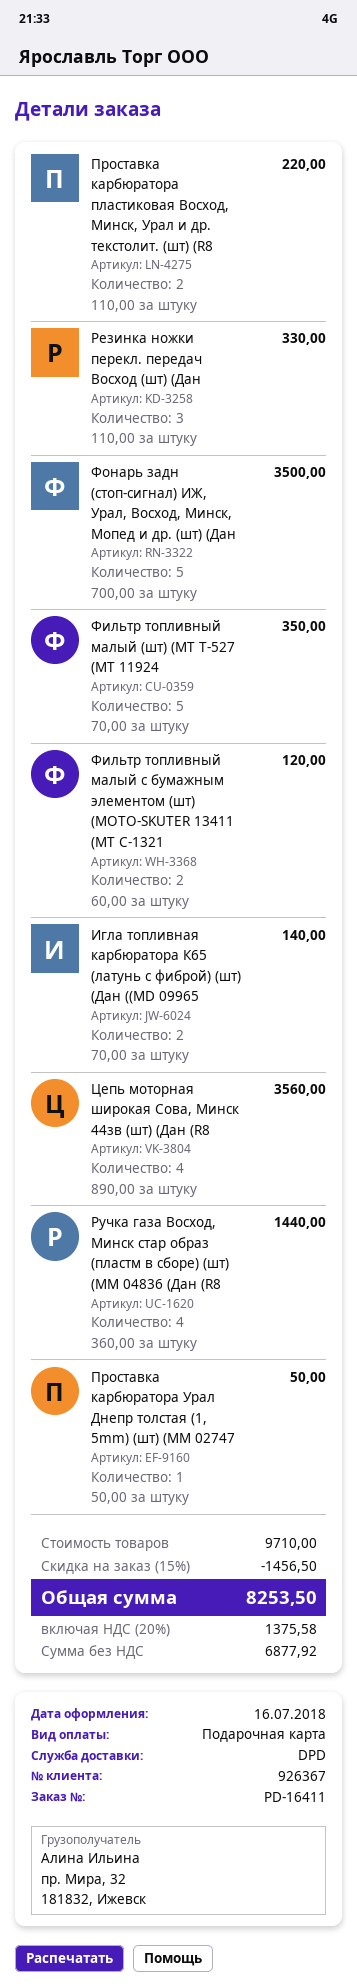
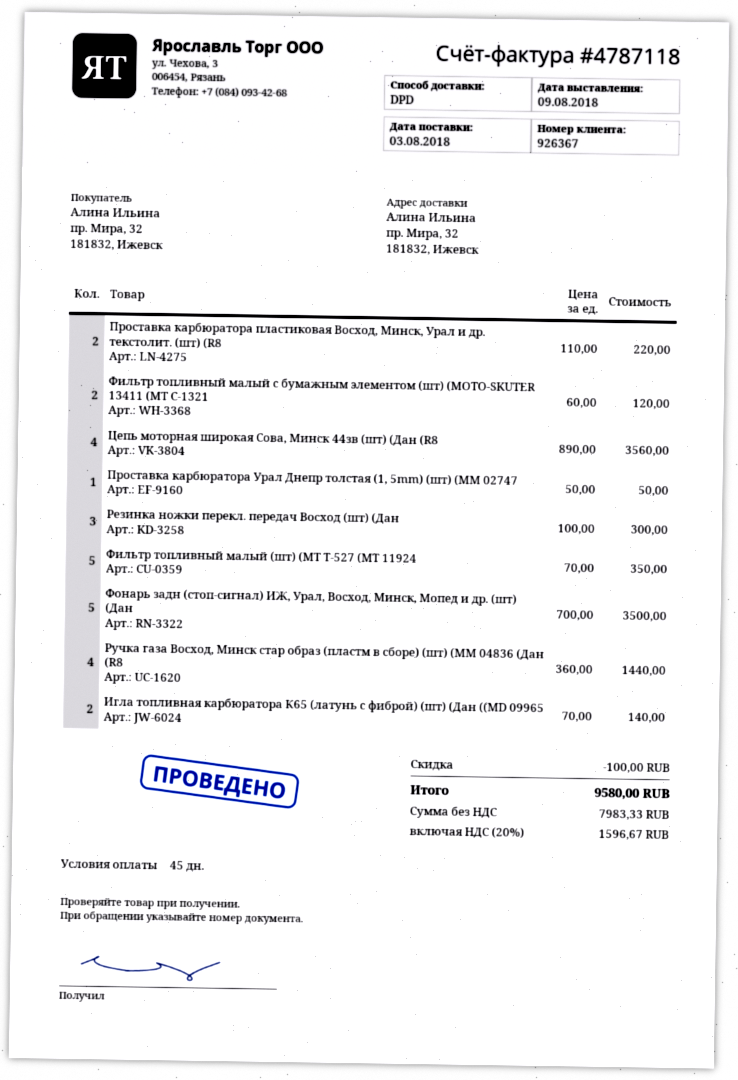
Резинка ножки перекл. передач Восход (шт) (Дан: 3 x 110.00 = 330.00 -> 3 x 100.00 = 300.00
discount: 1456.50 -> 100.00
net: 6877.92 -> 7983.33
tax: 20% = 1375.58 -> 20% = 1596.67
total: 8253.50 -> 9580.00

